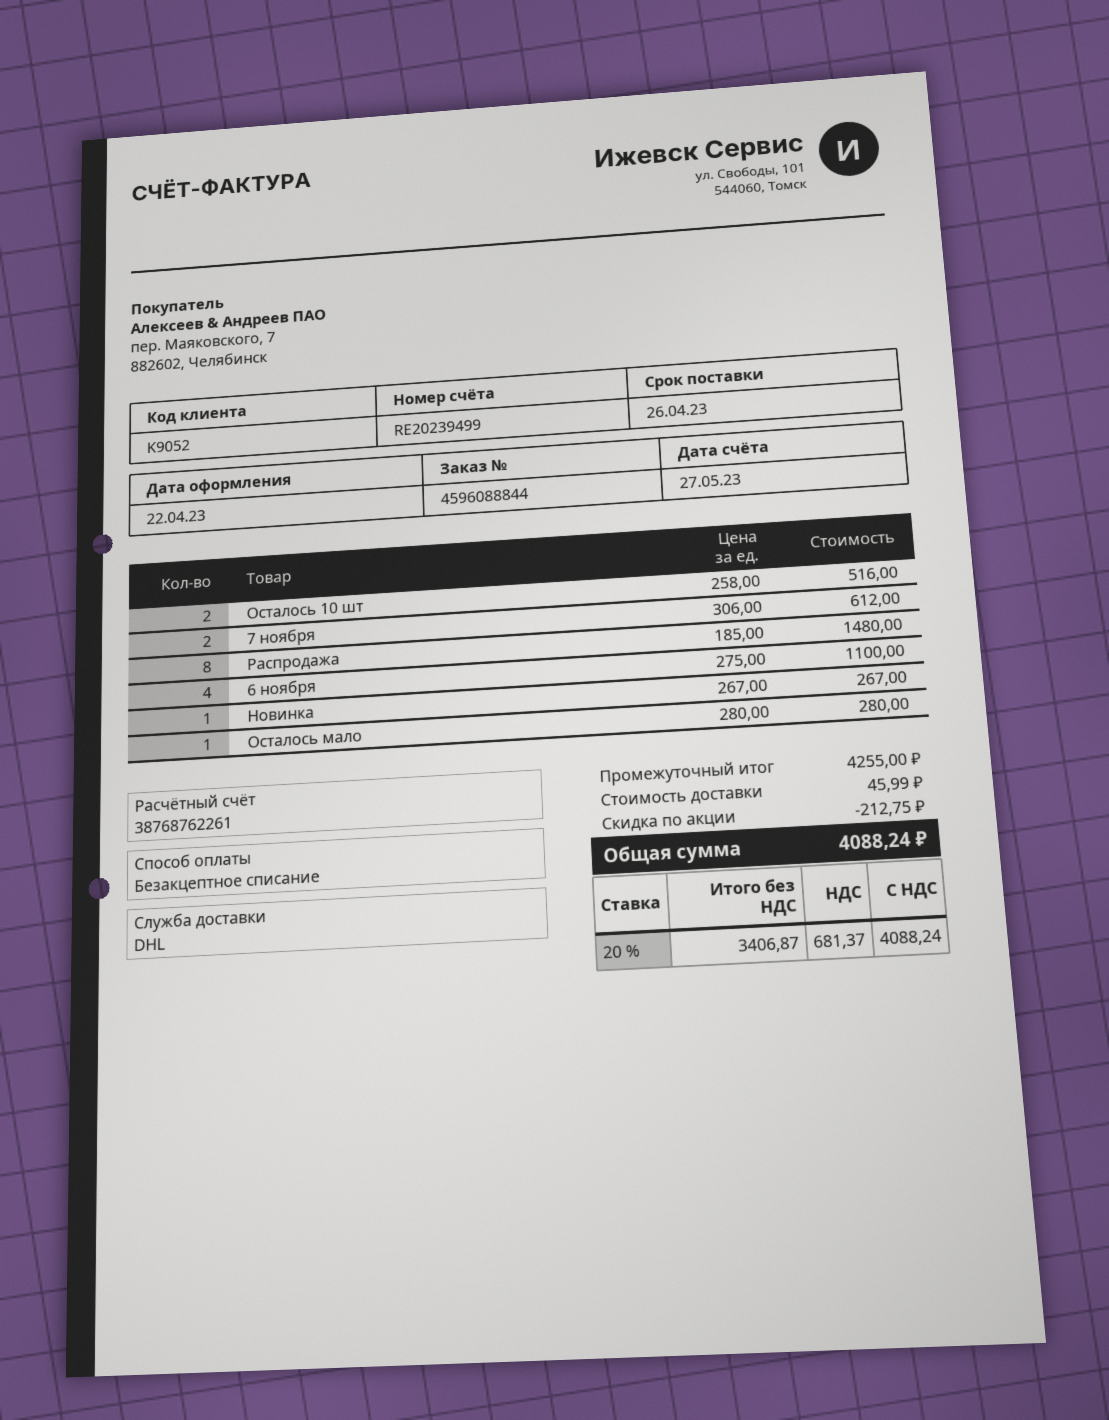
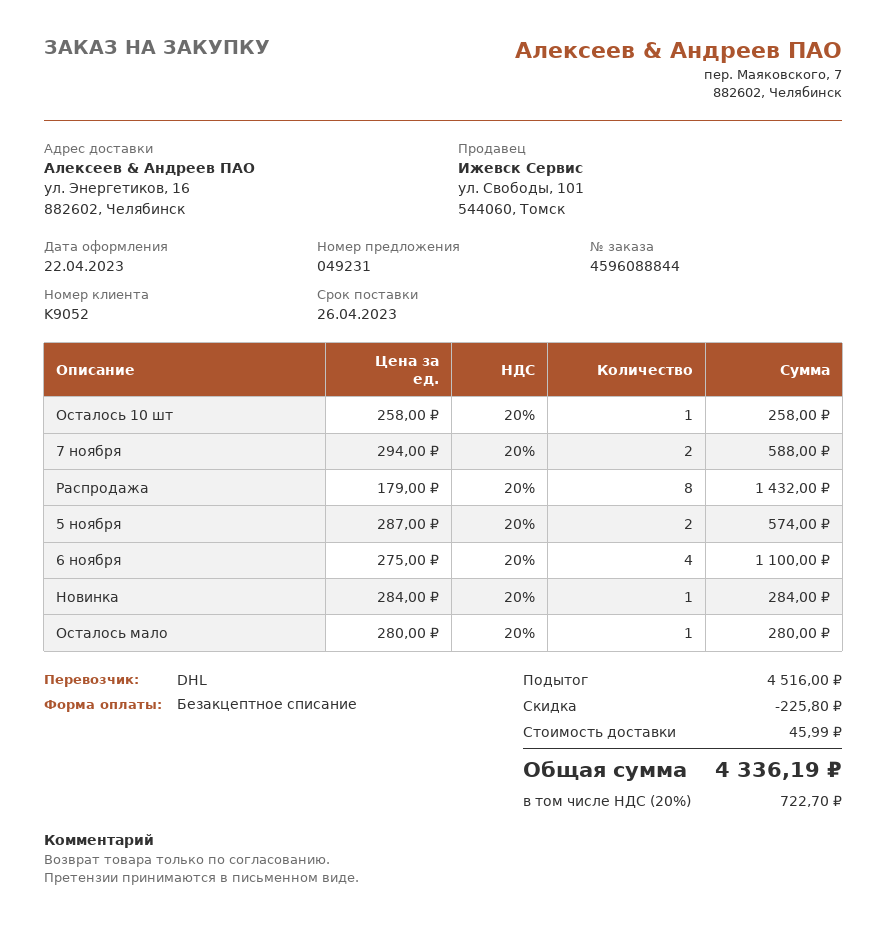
Осталось 10 шт: 2 x 258.00 = 516.00 -> 1 x 258.00 = 258.00
7 ноября: 2 x 306.00 = 612.00 -> 2 x 294.00 = 588.00
Распродажа: 8 x 185.00 = 1480.00 -> 8 x 179.00 = 1432.00
Новинка: 1 x 267.00 = 267.00 -> 1 x 284.00 = 284.00
5 ноября: none -> 2 x 287.00 = 574.00
subtotal: 4255.00 -> 4516.00
discount: 212.75 -> 225.80
tax: 20% = 681.37 -> 20% = 722.70
total: 4088.24 -> 4336.19

